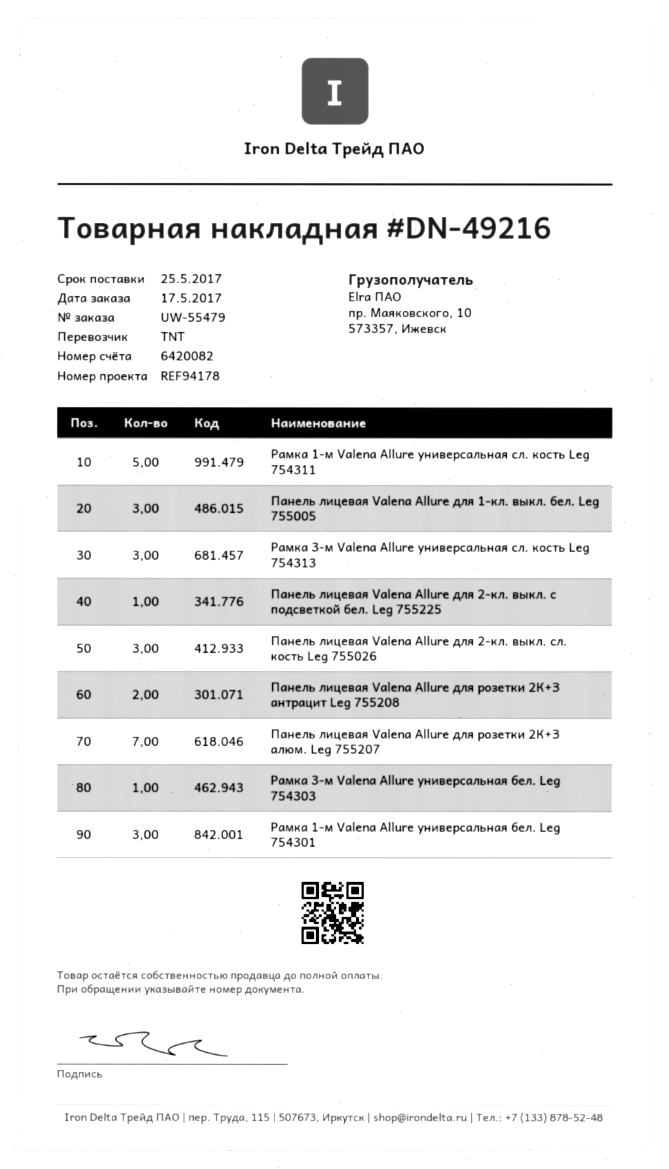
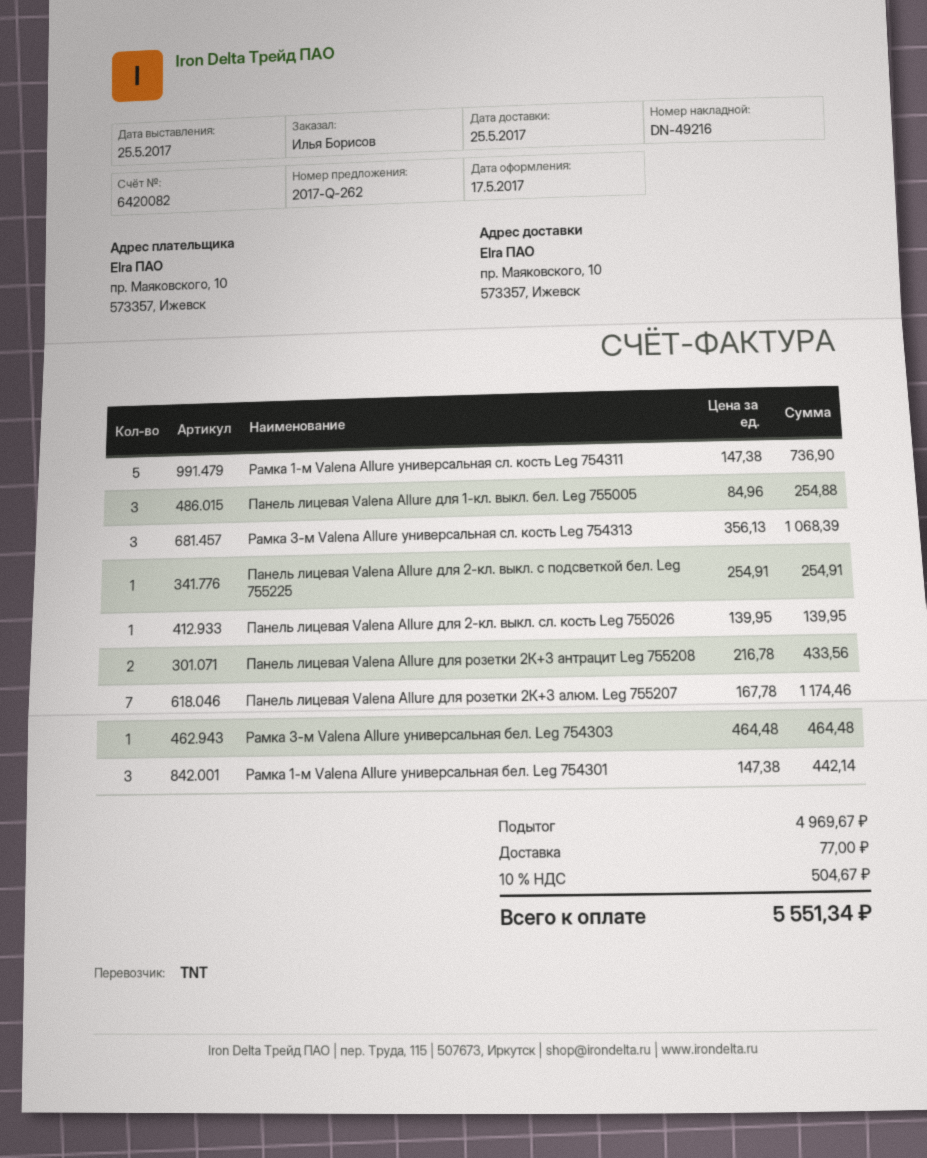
Панель лицевая Valena Allure для 2-кл. выкл. сл. кость Leg 755026: 3 -> 1

